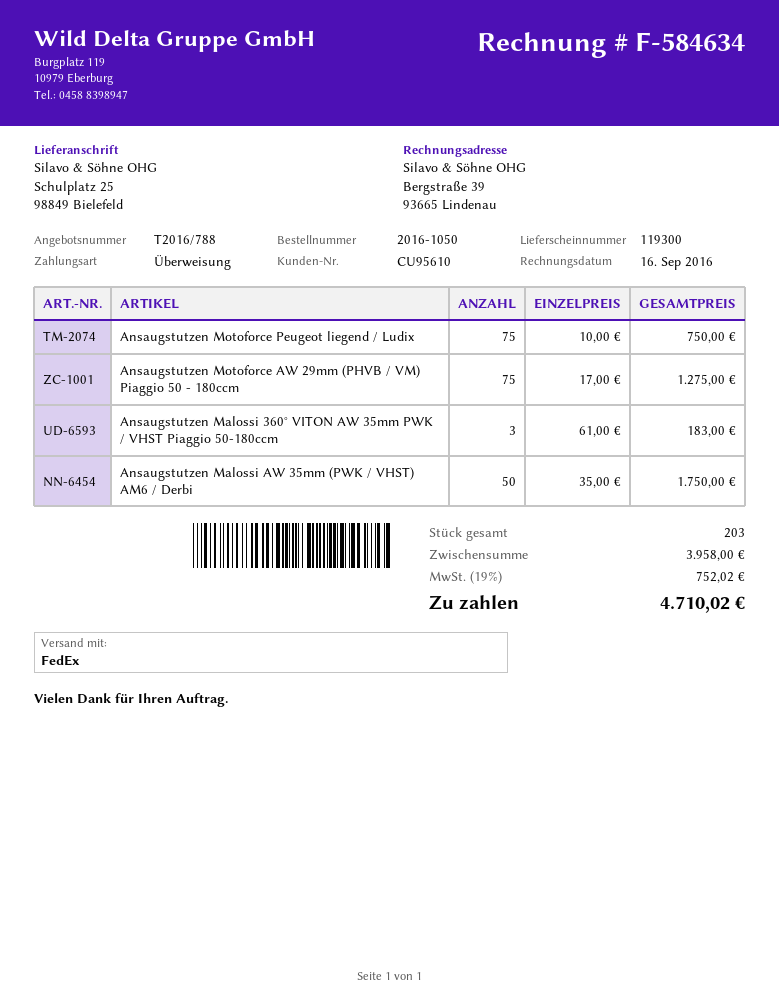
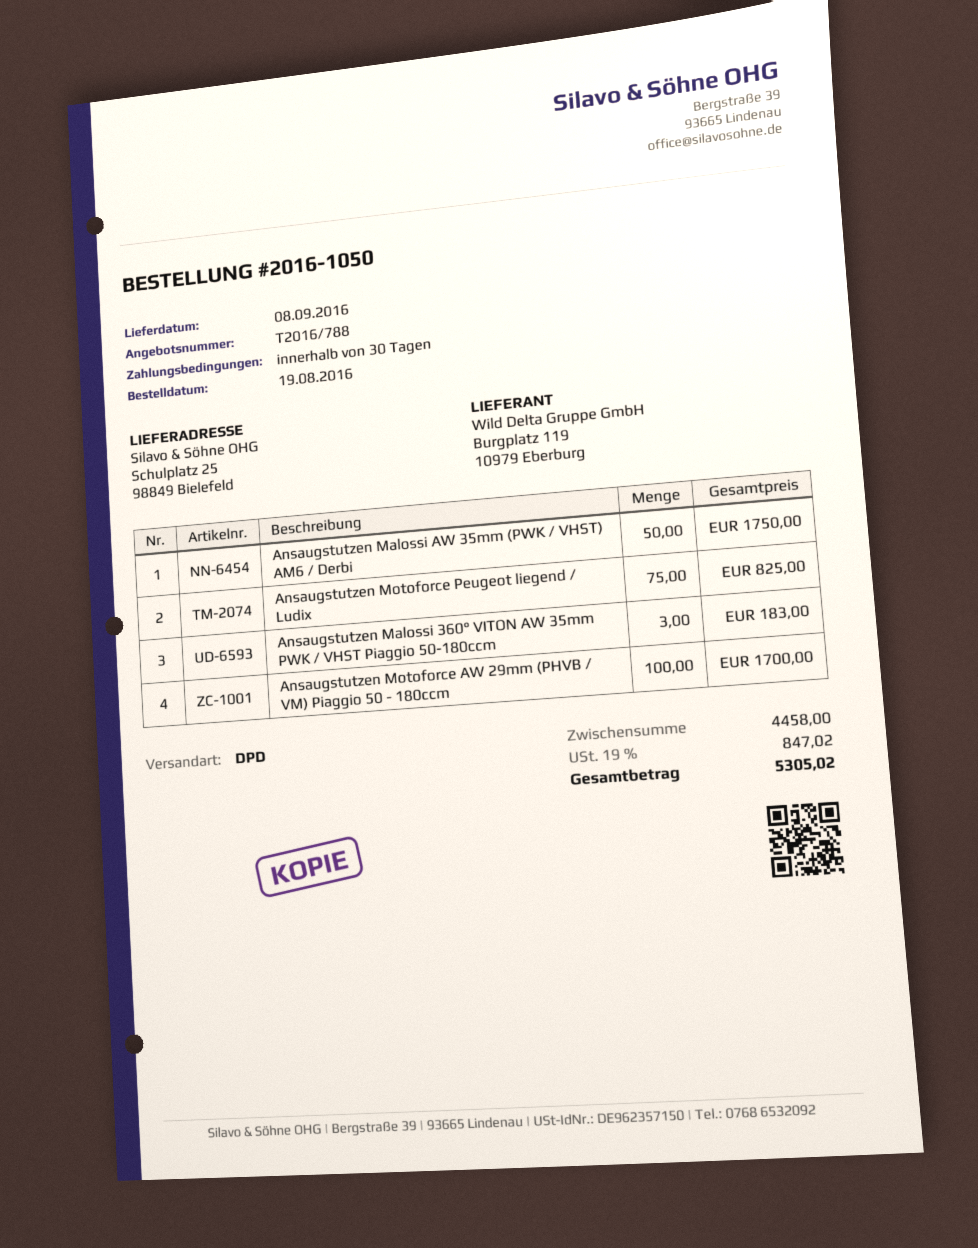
shipping method: FedEx -> DPD
Ansaugstutzen Motoforce Peugeot liegend / Ludix: 75 for 750.00 -> 75 for 825.00
Ansaugstutzen Motoforce AW 29mm (PHVB / VM) Piaggio 50 - 180ccm: 75 for 1275.00 -> 100 for 1700.00
subtotal: 3958.00 -> 4458.00
tax: 19% = 752.02 -> 19% = 847.02
total: 4710.02 -> 5305.02

